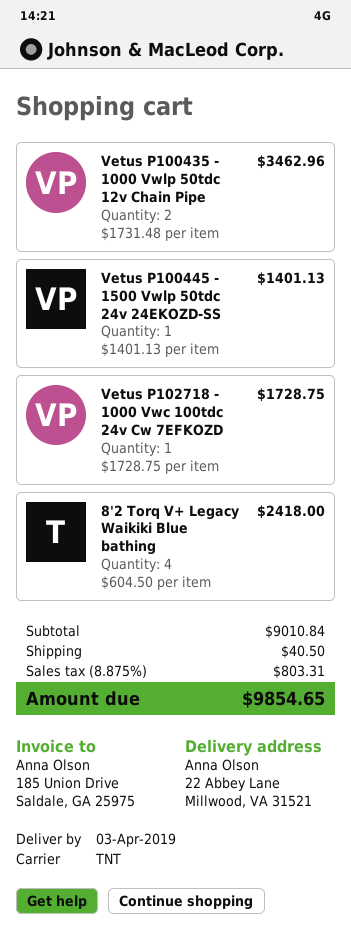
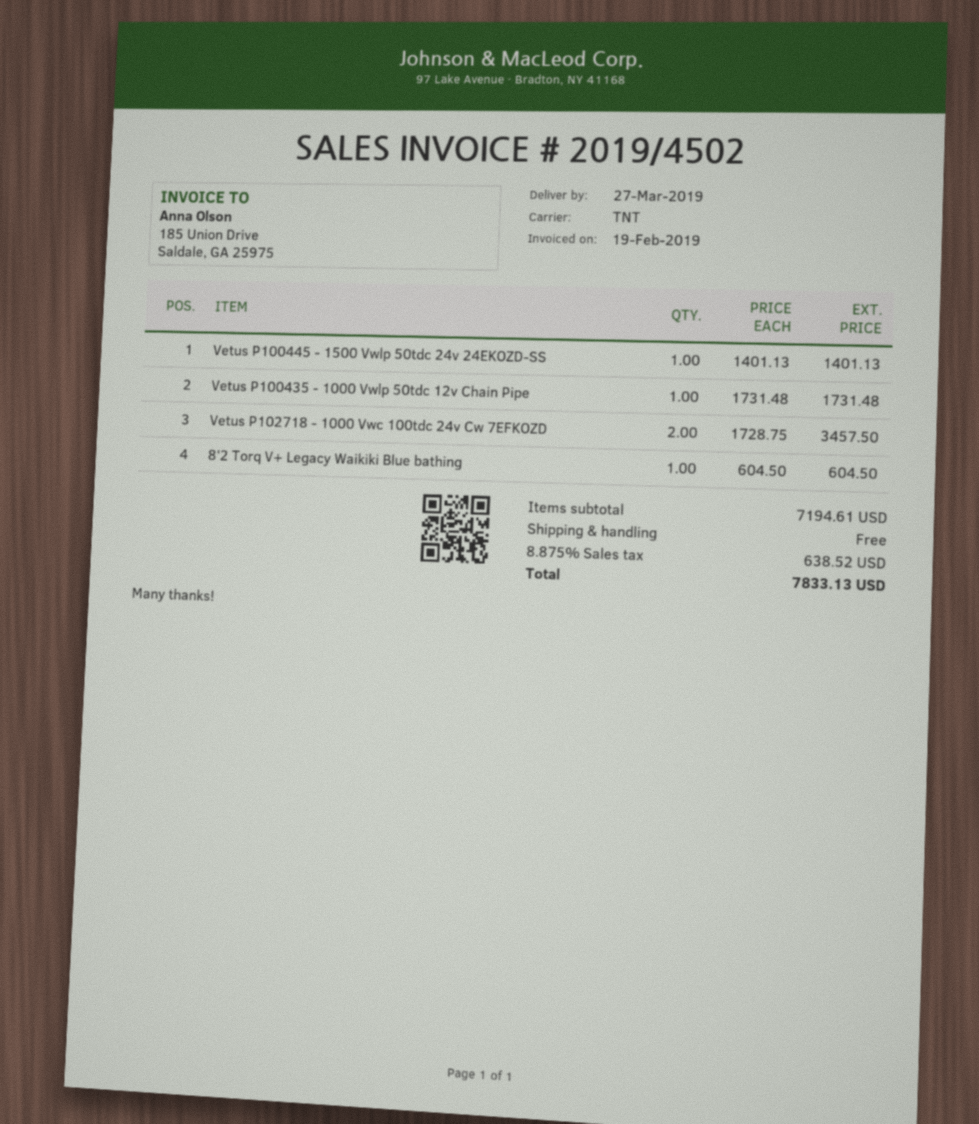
delivery date: 2019-04-03 -> 2019-03-27
Vetus P100435 - 1000 Vwlp 50tdc 12v Chain Pipe: 2 x 1731.48 = 3462.96 -> 1 x 1731.48 = 1731.48
Vetus P102718 - 1000 Vwc 100tdc 24v Cw 7EFKOZD: 1 x 1728.75 = 1728.75 -> 2 x 1728.75 = 3457.50
8'2 Torq V+ Legacy Waikiki Blue bathing: 4 x 604.50 = 2418.00 -> 1 x 604.50 = 604.50
subtotal: 9010.84 -> 7194.61
shipping: 40.50 -> 0.00
tax: 8.875% = 803.31 -> 8.875% = 638.52
total: 9854.65 -> 7833.13

